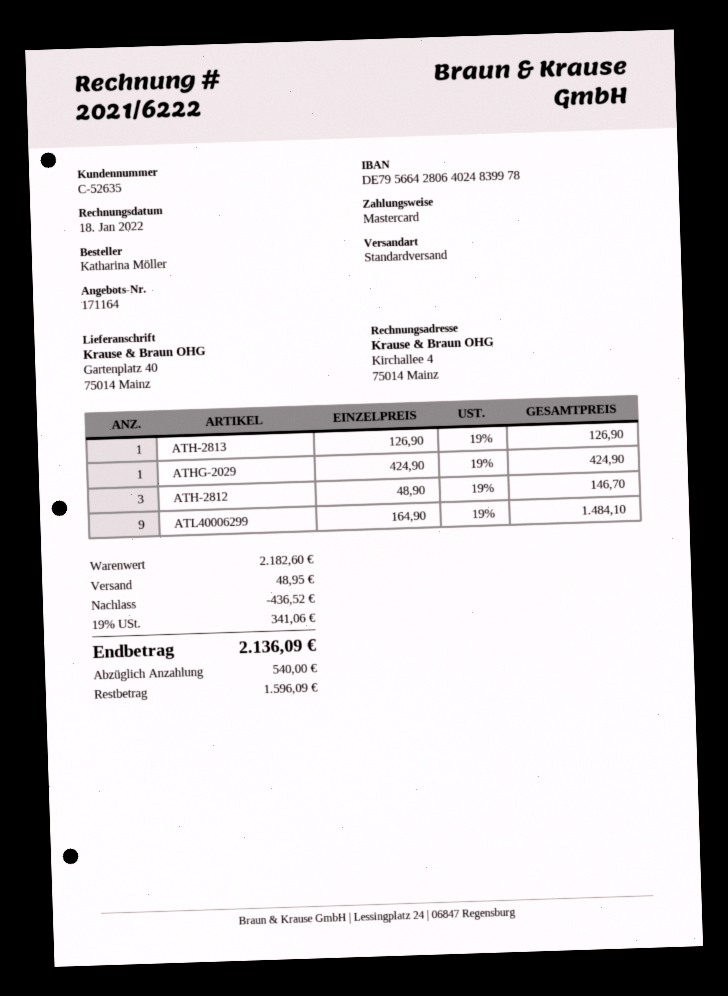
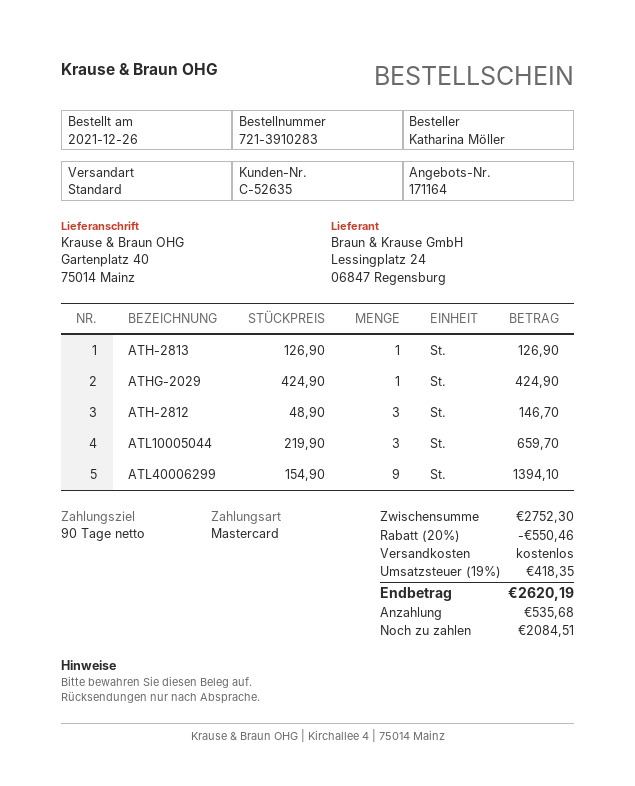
ATL40006299: 9 x 164.90 = 1484.10 -> 9 x 154.90 = 1394.10
ATL10005044: none -> 3 x 219.90 = 659.70
subtotal: 2182.60 -> 2752.30
discount: 436.52 -> 550.46
shipping: 48.95 -> 0.00
tax: 19% = 341.06 -> 19% = 418.35
total: 2136.09 -> 2620.19
deposit: 540.00 -> 535.68
balance: 1596.09 -> 2084.51

